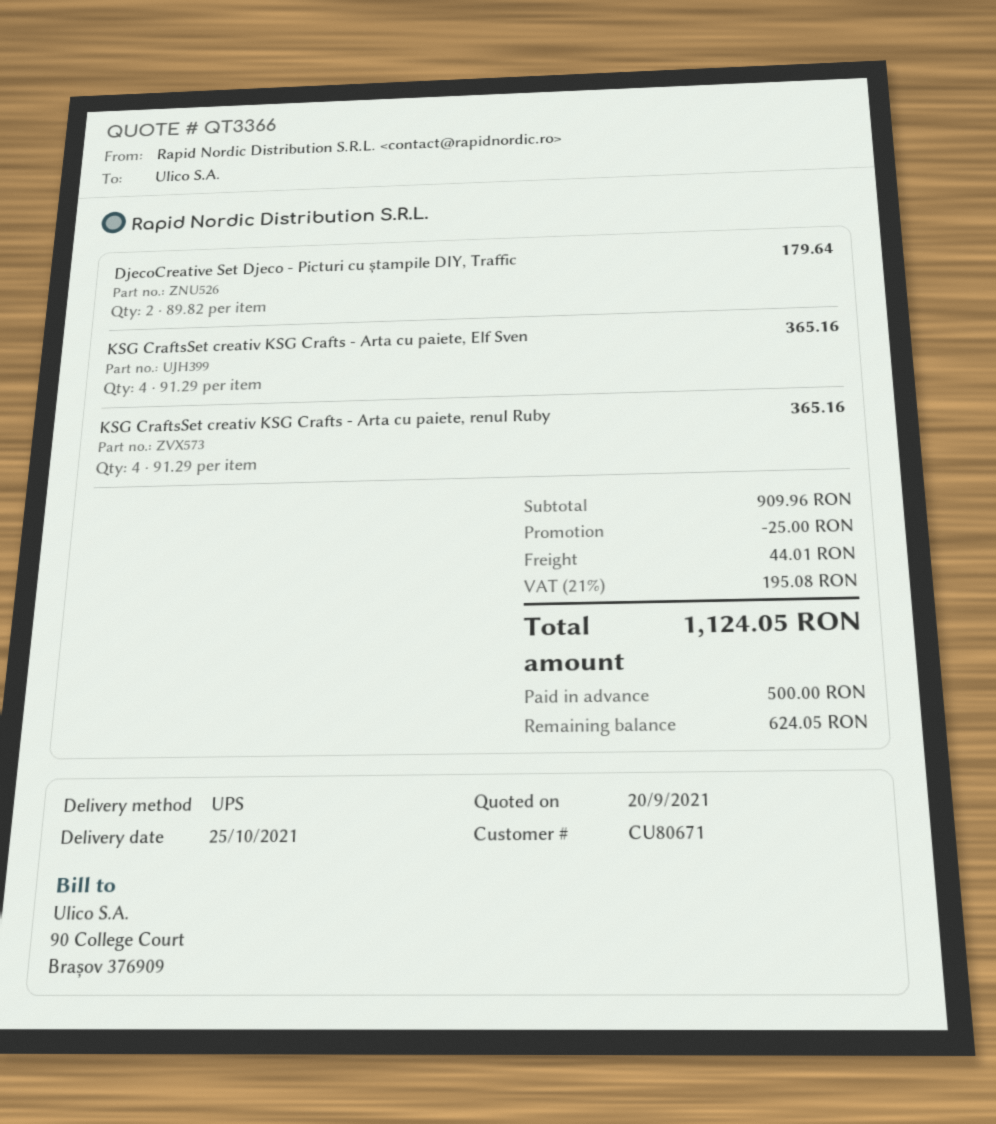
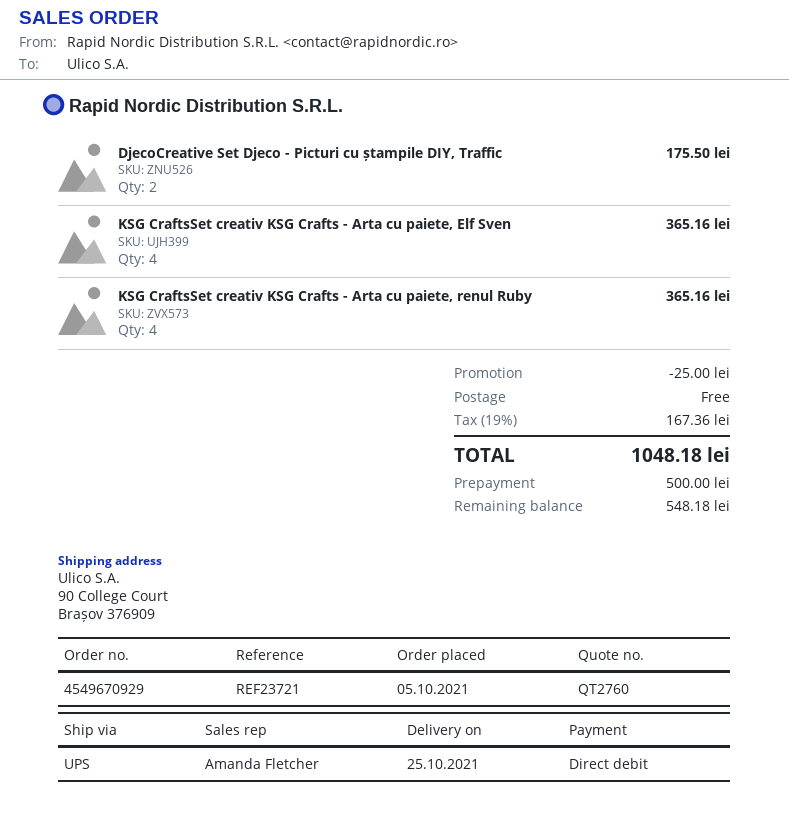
quote number: QT3366 -> QT2760
DjecoCreative Set Djeco - Picturi cu ștampile DIY, Тraffic: 2 for 179.64 -> 2 for 175.50
shipping: 44.01 -> 0.00
tax: 21% = 195.08 -> 19% = 167.36
total: 1124.05 -> 1048.18
balance: 624.05 -> 548.18

